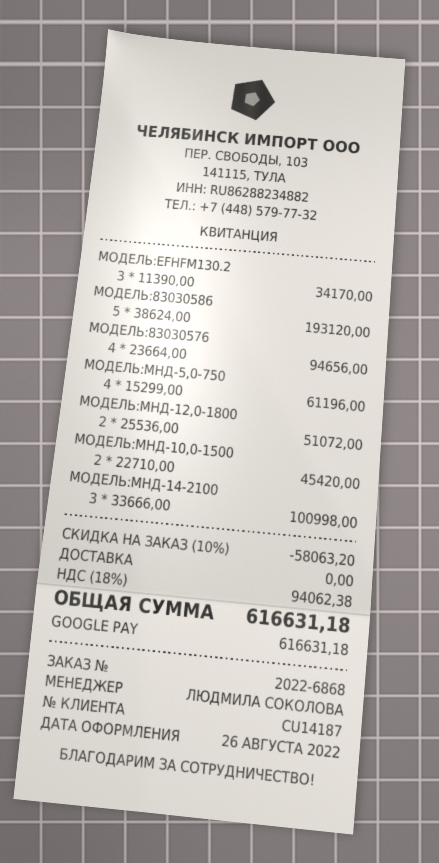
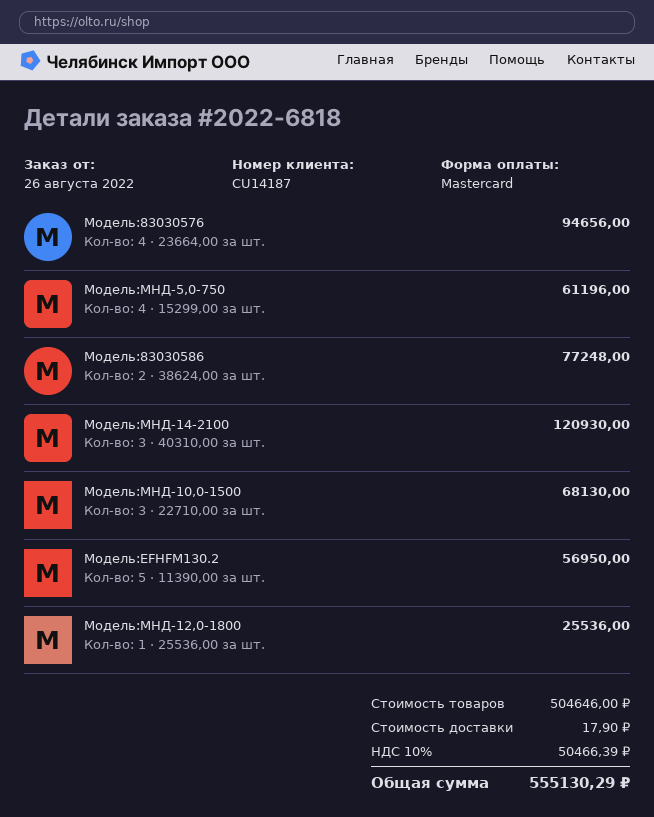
order number: 2022-6868 -> 2022-6818
payment method: Google Pay -> Mastercard
МОДЕЛЬ:EFHFM130.2: 3 x 11390.00 = 34170.00 -> 5 x 11390.00 = 56950.00
МОДЕЛЬ:83030586: 5 x 38624.00 = 193120.00 -> 2 x 38624.00 = 77248.00
МОДЕЛЬ:МНД-12,0-1800: 2 x 25536.00 = 51072.00 -> 1 x 25536.00 = 25536.00
МОДЕЛЬ:МНД-10,0-1500: 2 x 22710.00 = 45420.00 -> 3 x 22710.00 = 68130.00
МОДЕЛЬ:МНД-14-2100: 3 x 33666.00 = 100998.00 -> 3 x 40310.00 = 120930.00
discount: 10% = 58063.20 -> none
shipping: 0.00 -> 17.90
tax: 18% = 94062.38 -> 10% = 50466.39
total: 616631.18 -> 555130.29

